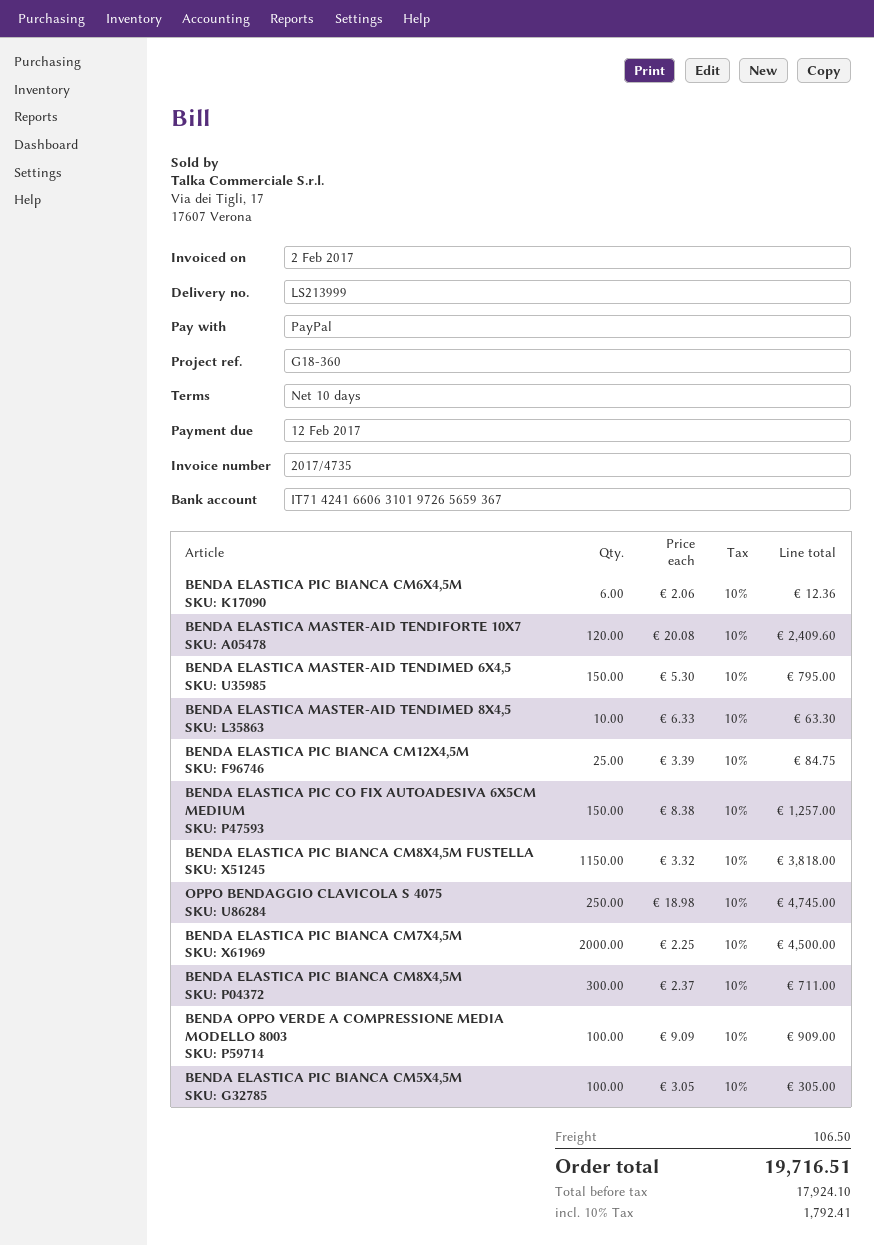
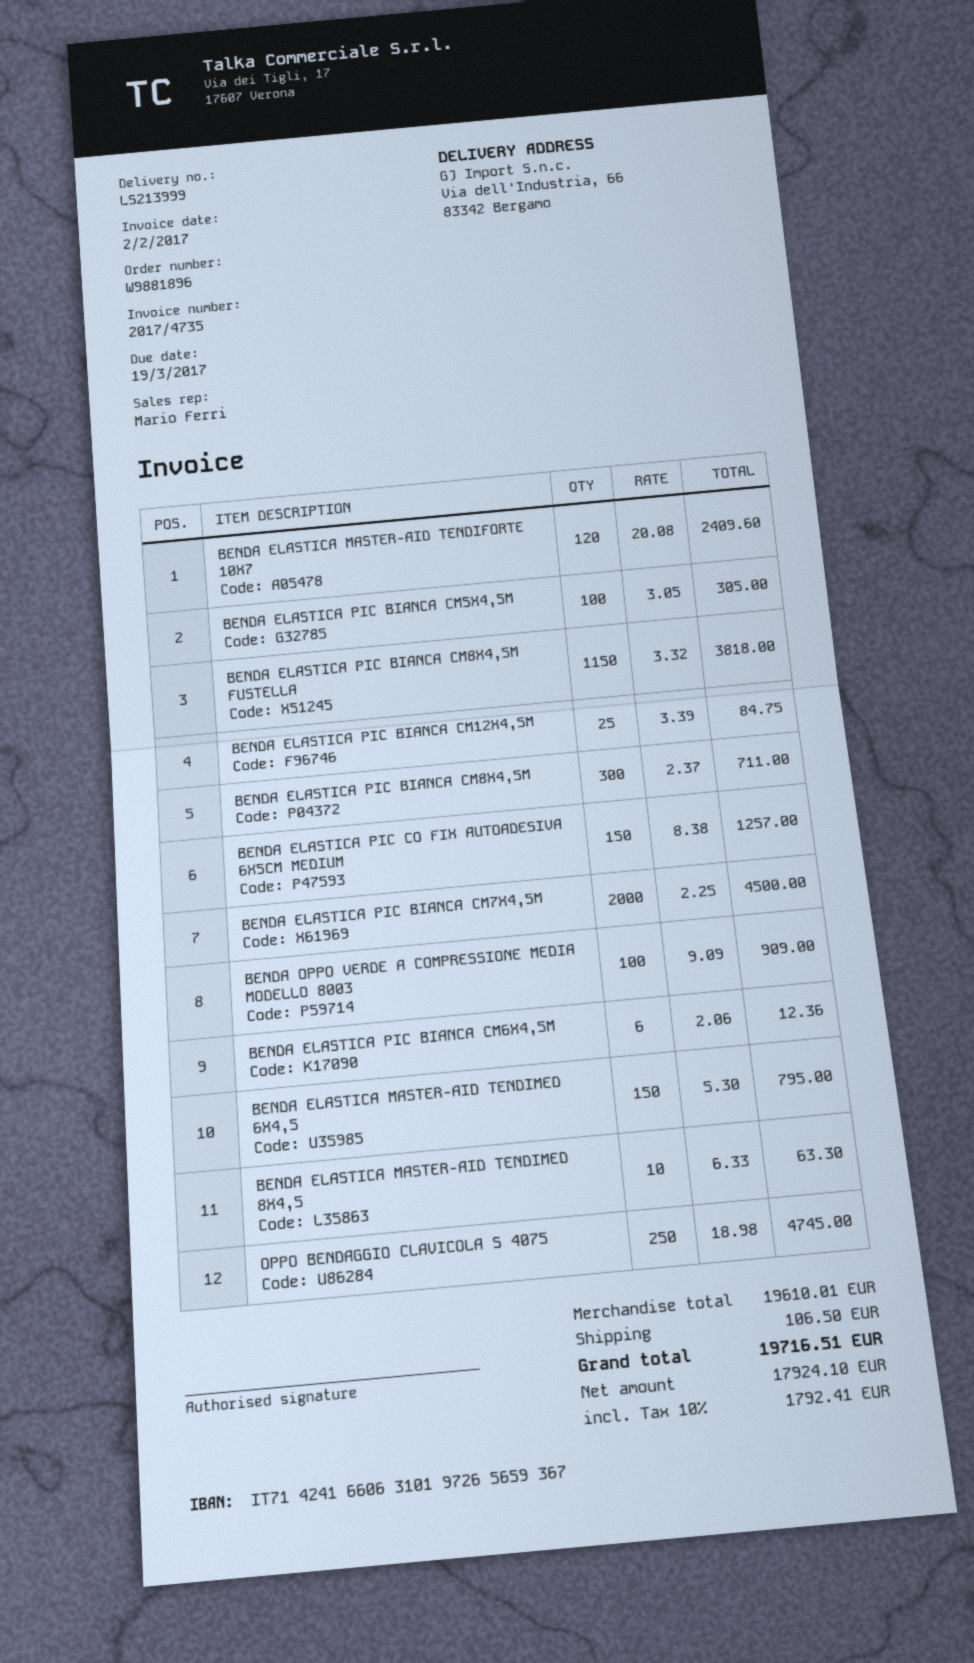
due date: 2017-02-12 -> 2017-03-19

